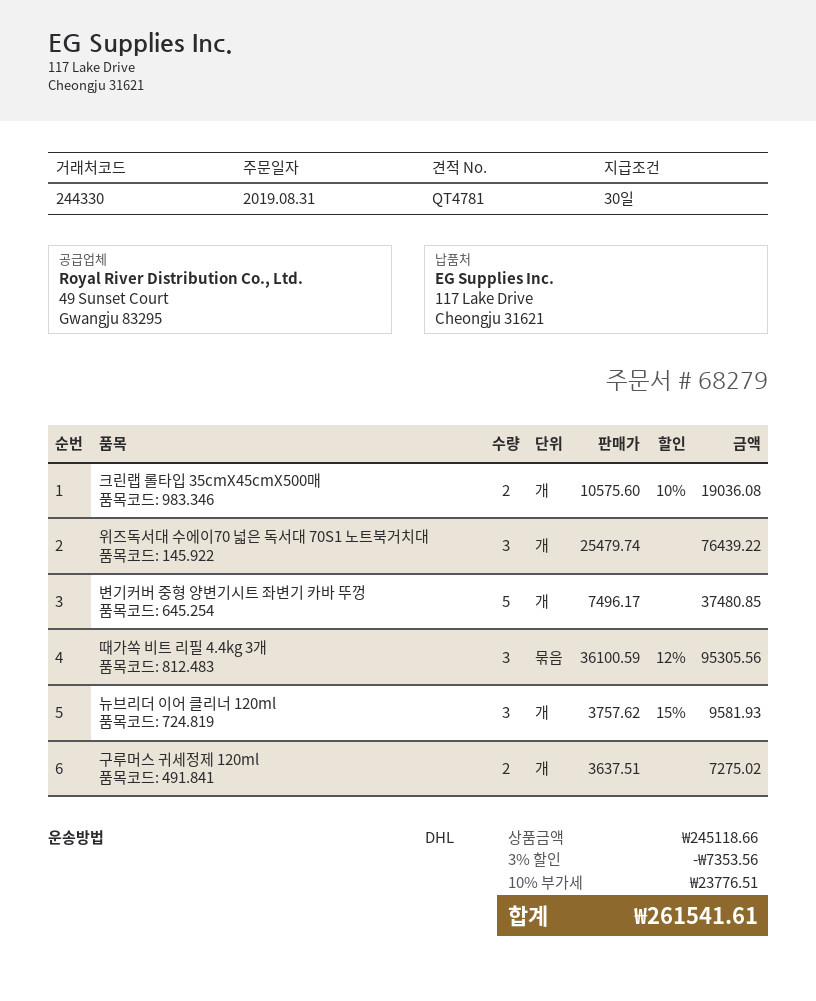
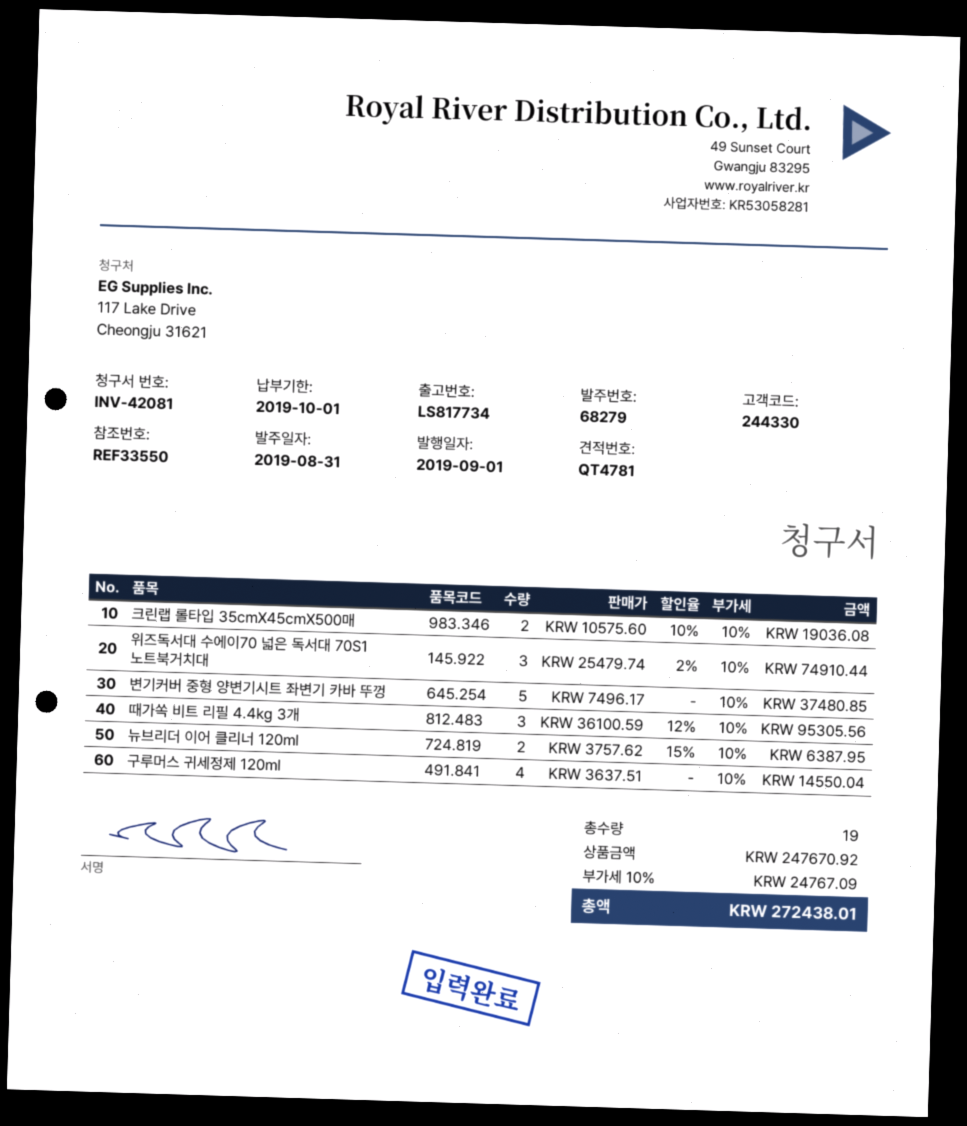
위즈독서대 수에이70 넓은 독서대 70S1 노트북거치대: 3 x 25479.74 = 76439.22 -> 3 x 25479.74 - 2% = 74910.44
뉴브리더 이어 클리너 120ml: 3 x 3757.62 - 15% = 9581.93 -> 2 x 3757.62 - 15% = 6387.95
구루머스 귀세정제 120ml: 2 x 3637.51 = 7275.02 -> 4 x 3637.51 = 14550.04
subtotal: 245118.66 -> 247670.92
discount: 3% = 7353.56 -> none
tax: 10% = 23776.51 -> 10% = 24767.09
total: 261541.61 -> 272438.01

